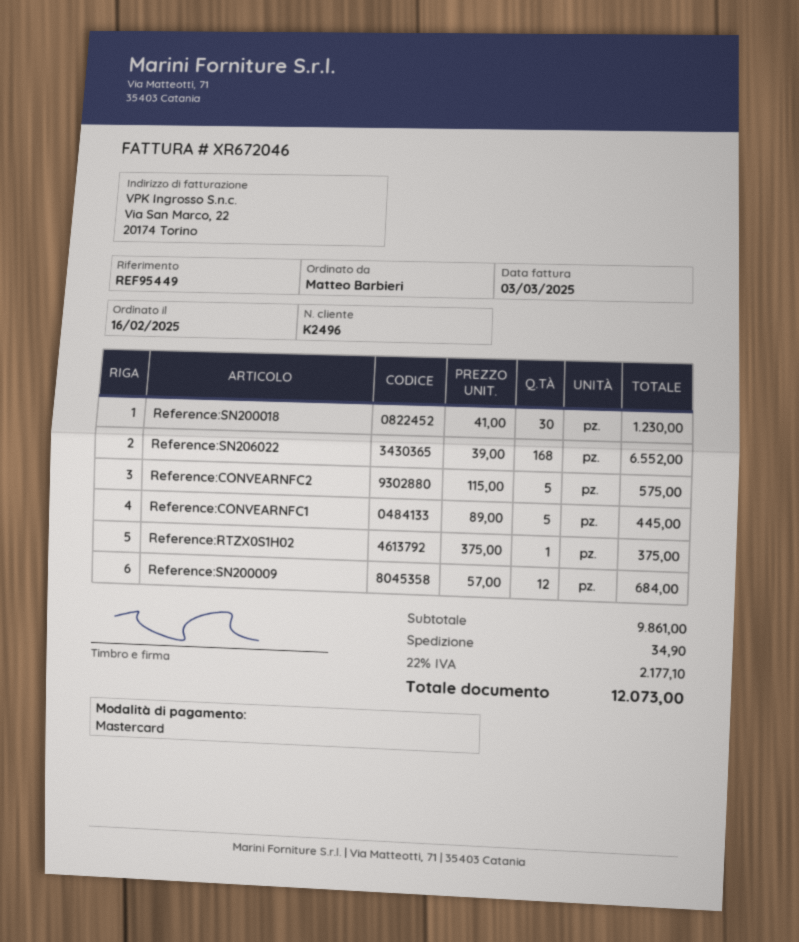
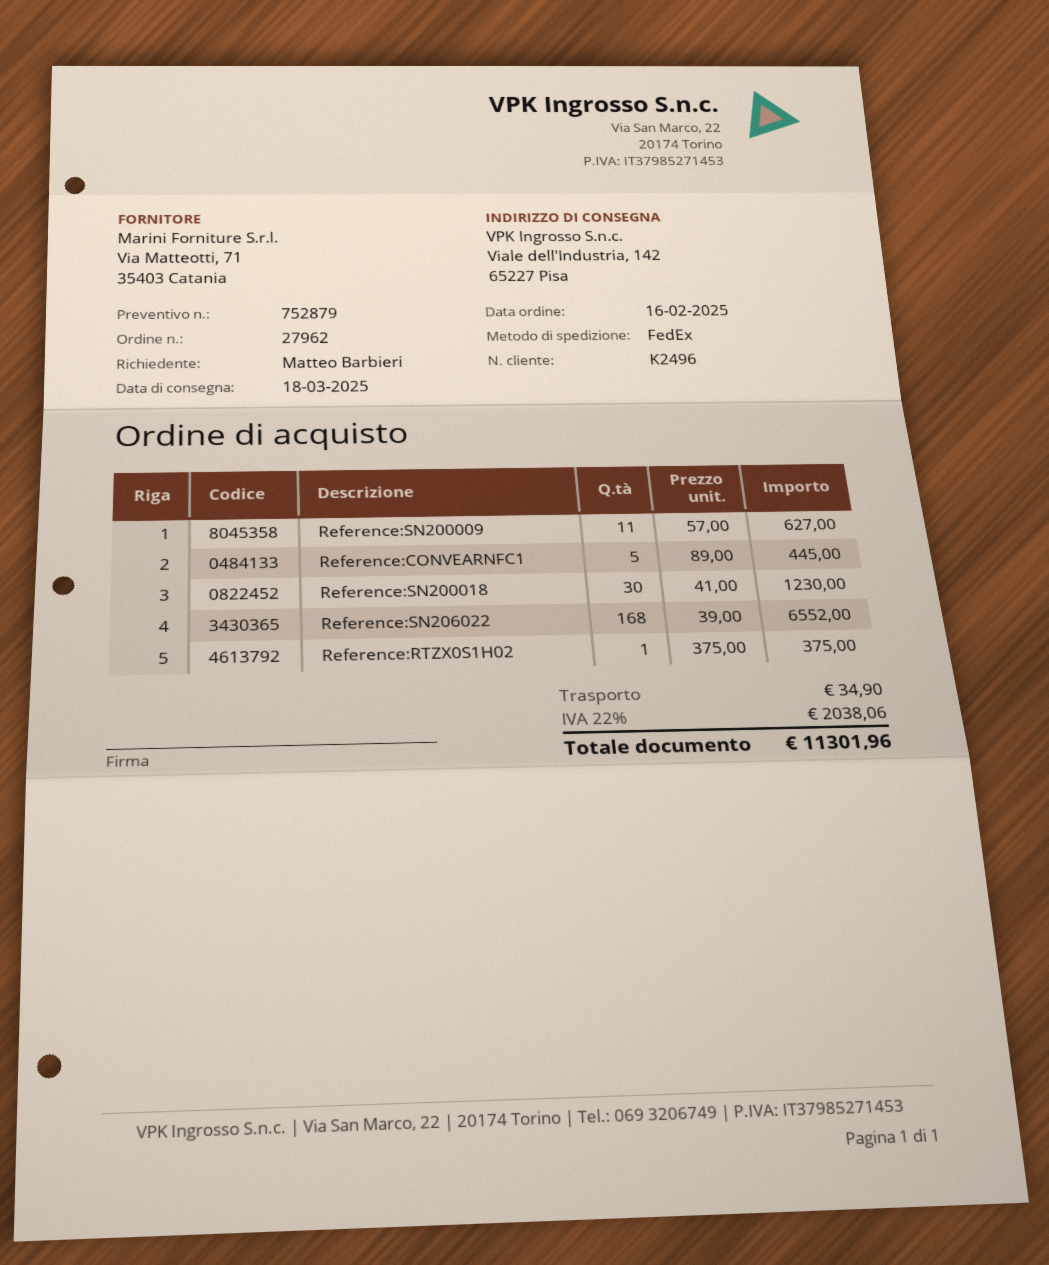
Reference:CONVEARNFC2: 5 x 115.00 = 575.00 -> none
Reference:SN200009: 12 x 57.00 = 684.00 -> 11 x 57.00 = 627.00
tax: 22% = 2177.10 -> 22% = 2038.06
total: 12073.00 -> 11301.96

